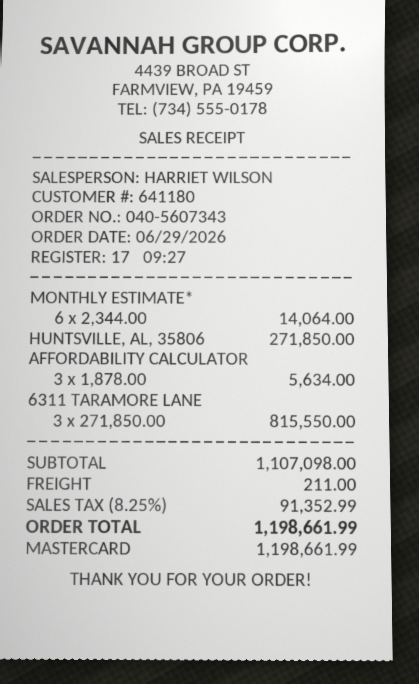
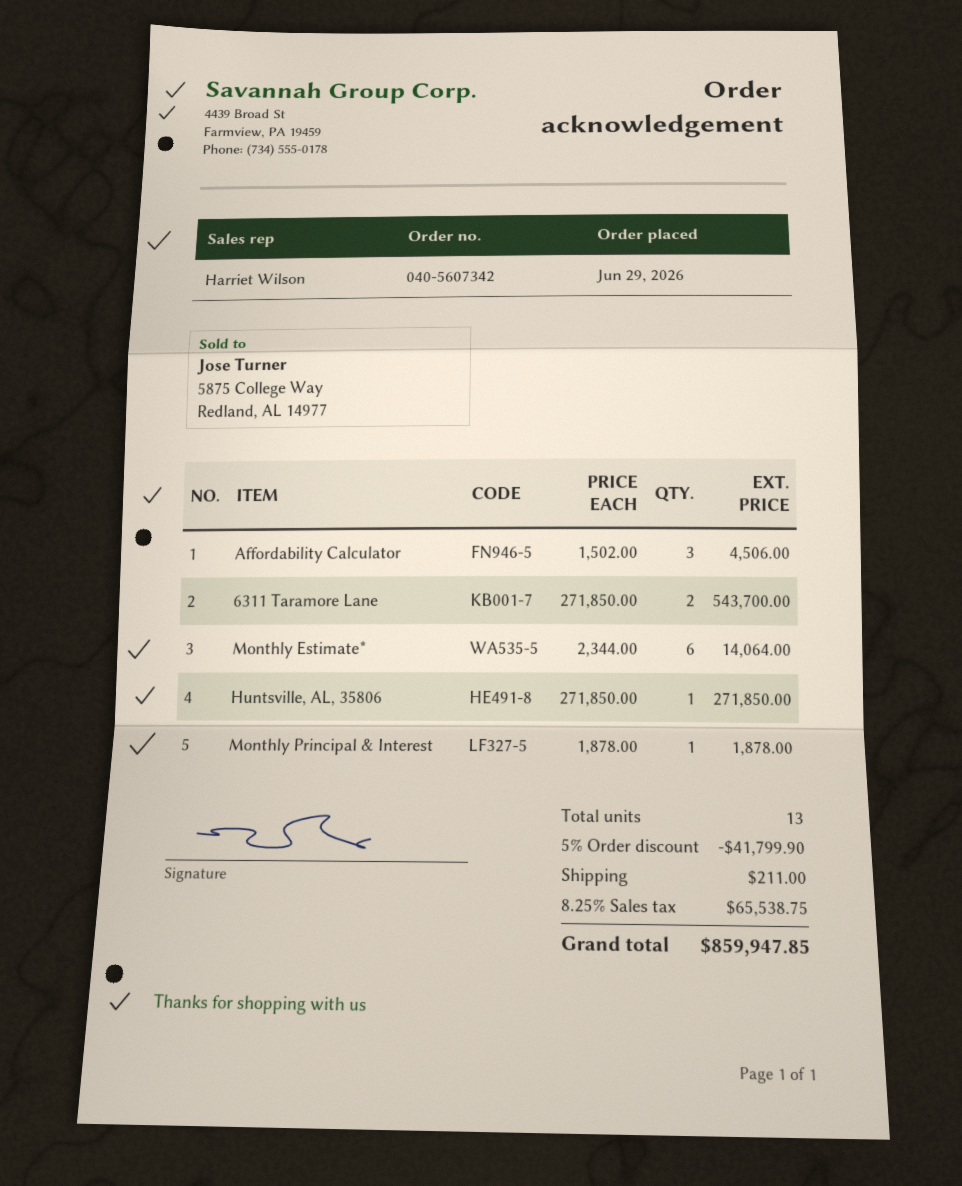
order number: 040-5607343 -> 040-5607342
AFFORDABILITY CALCULATOR: 3 x 1878.00 = 5634.00 -> 3 x 1502.00 = 4506.00
6311 TARAMORE LANE: 3 x 271850.00 = 815550.00 -> 2 x 271850.00 = 543700.00
Monthly Principal & Interest: none -> 1 x 1878.00 = 1878.00
discount: none -> 5% = 41799.90
tax: 8.25% = 91352.99 -> 8.25% = 65538.75
total: 1198661.99 -> 859947.85

